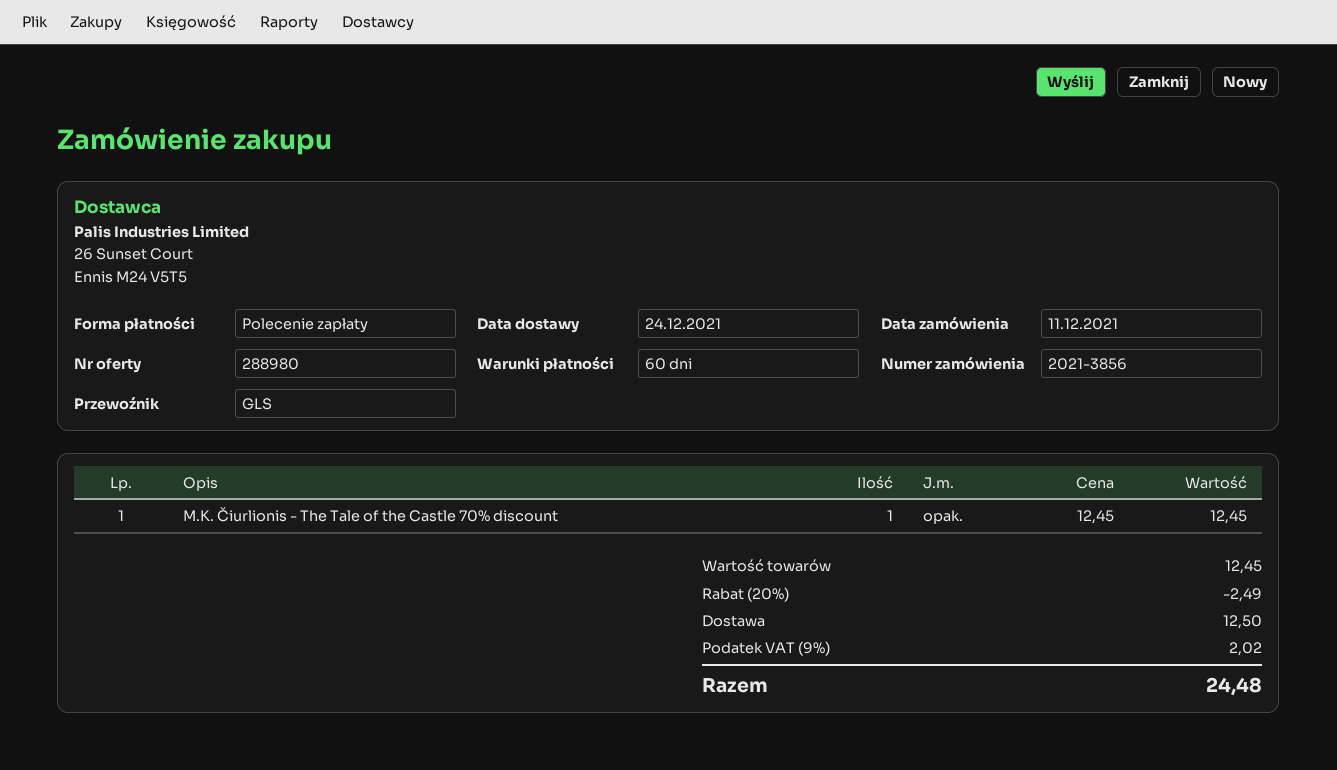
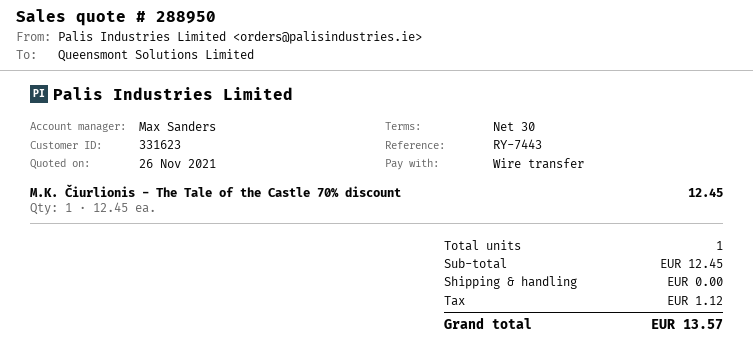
quote number: 288980 -> 288950
payment terms: 60 days -> 30 days
payment method: direct debit -> bank transfer
discount: 20% = 2.49 -> none
shipping: 12.50 -> 0.00
tax: 2.02 -> 1.12
total: 24.48 -> 13.57

